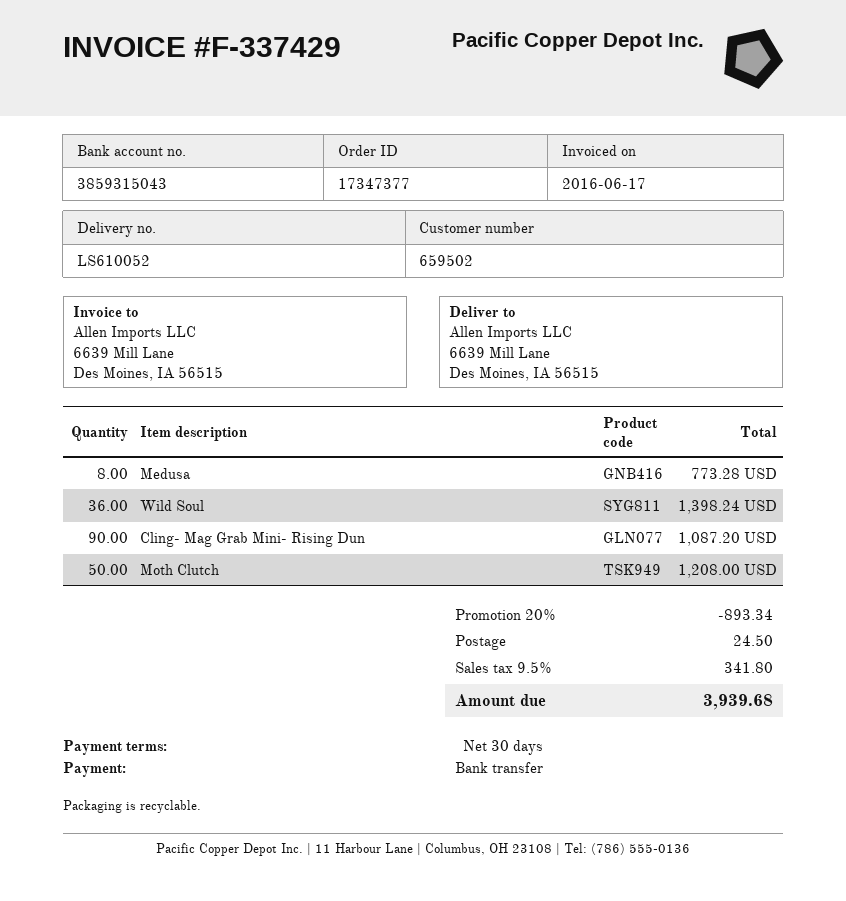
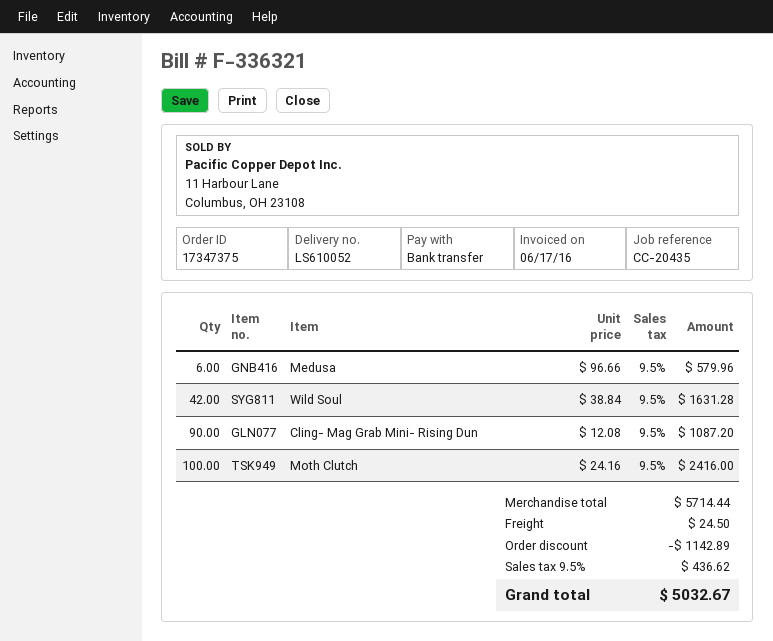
order number: 17347377 -> 17347375
invoice number: F-337429 -> F-336321
Medusa: 8 for 773.28 -> 6 for 579.96
Wild Soul: 36 for 1398.24 -> 42 for 1631.28
Moth Clutch: 50 for 1208.00 -> 100 for 2416.00
discount: 893.34 -> 1142.89
tax: 9.5% = 341.80 -> 9.5% = 436.62
total: 3939.68 -> 5032.67

